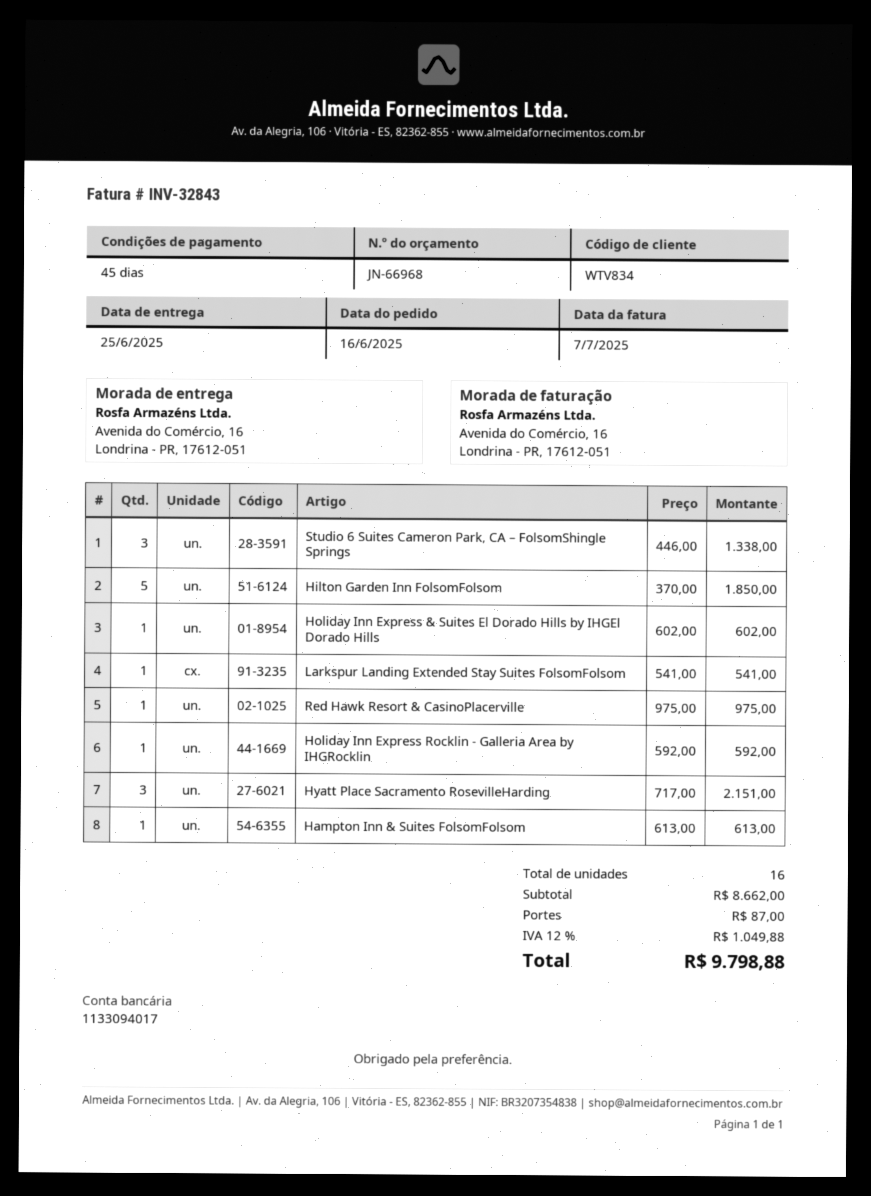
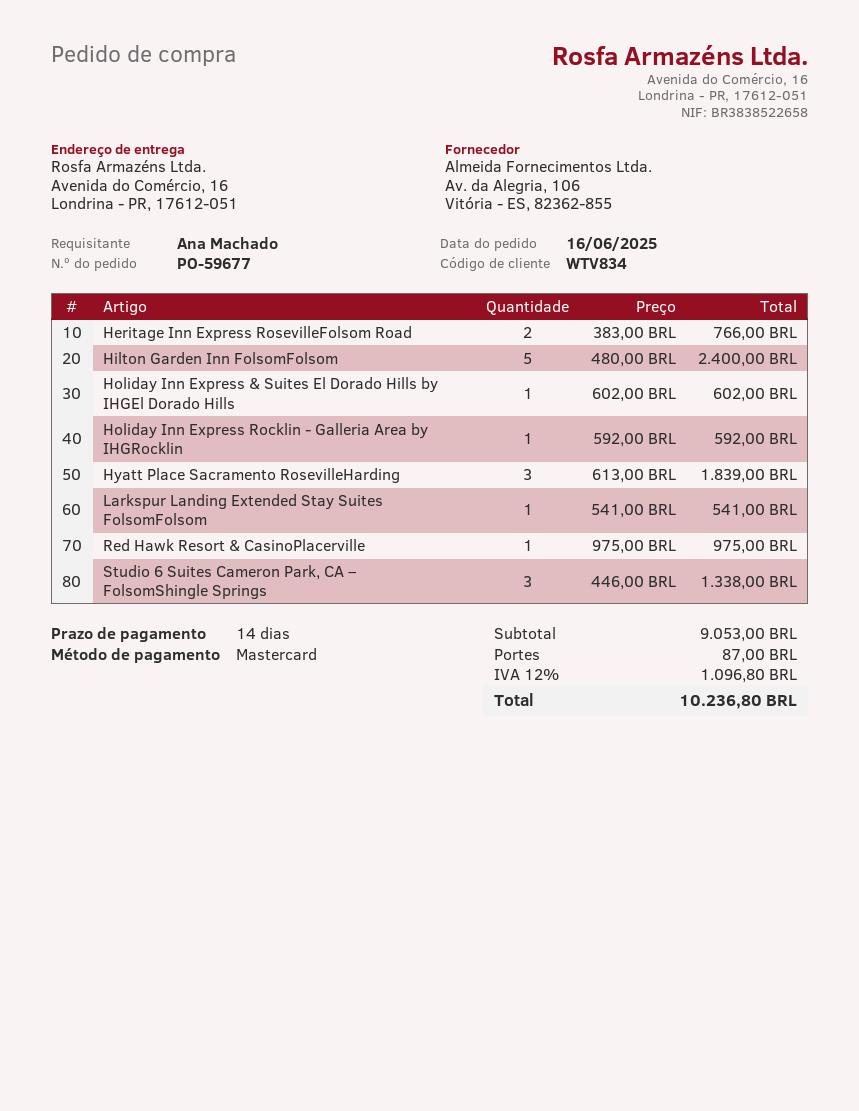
payment terms: 45 days -> 14 days
Hilton Garden Inn FolsomFolsom: 5 x 370.00 = 1850.00 -> 5 x 480.00 = 2400.00
Hyatt Place Sacramento RosevilleHarding: 3 x 717.00 = 2151.00 -> 3 x 613.00 = 1839.00
Hampton Inn & Suites FolsomFolsom: 1 x 613.00 = 613.00 -> none
Heritage Inn Express RosevilleFolsom Road: none -> 2 x 383.00 = 766.00
subtotal: 8662.00 -> 9053.00
tax: 12% = 1049.88 -> 12% = 1096.80
total: 9798.88 -> 10236.80

